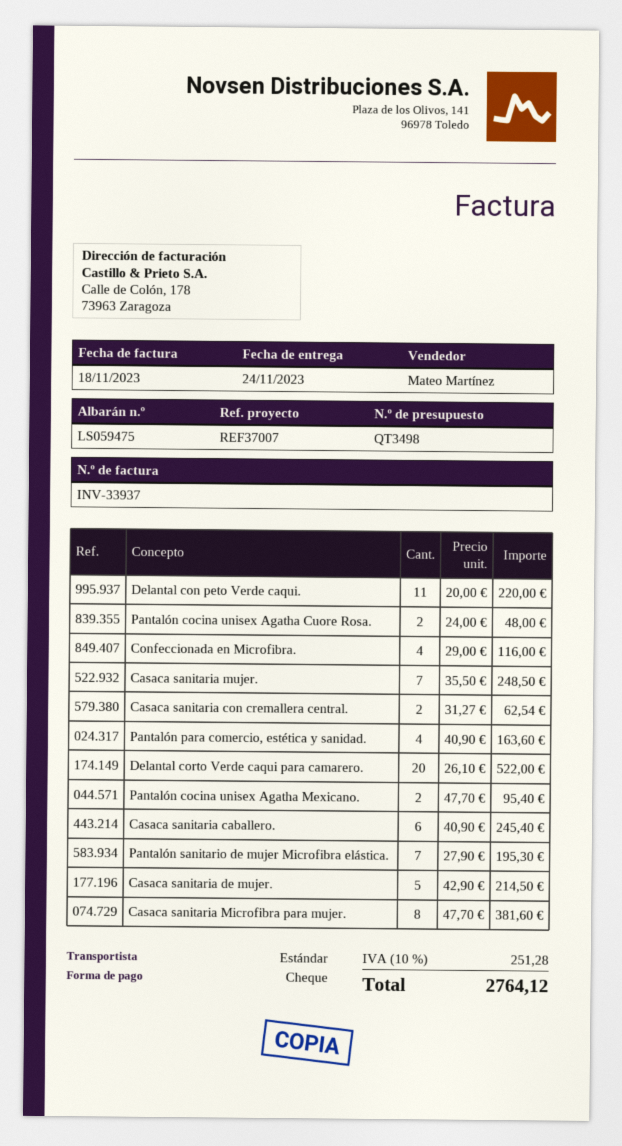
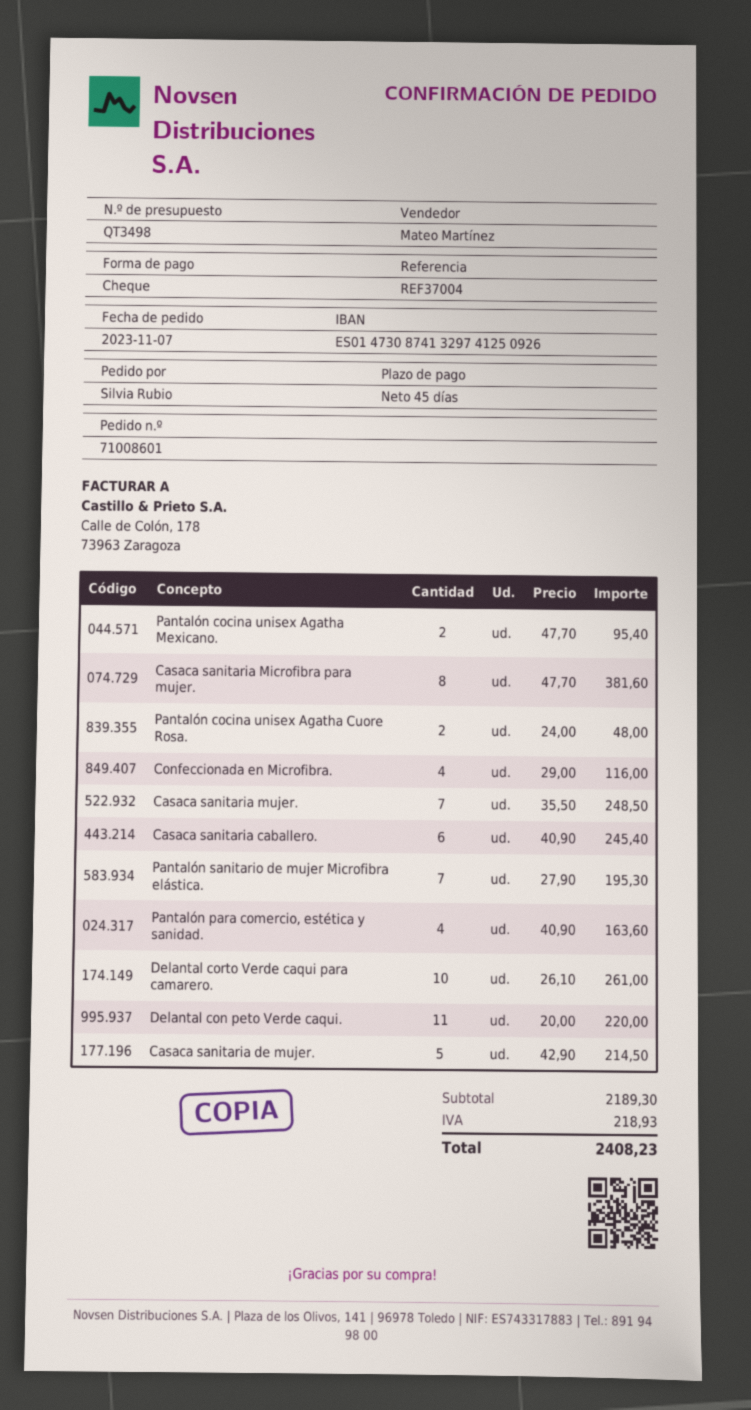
reference: REF37007 -> REF37004
Casaca sanitaria con cremallera central.: 2 x 31.27 = 62.54 -> none
Delantal corto Verde caqui para camarero.: 20 x 26.10 = 522.00 -> 10 x 26.10 = 261.00
tax: 251.28 -> 218.93
total: 2764.12 -> 2408.23

